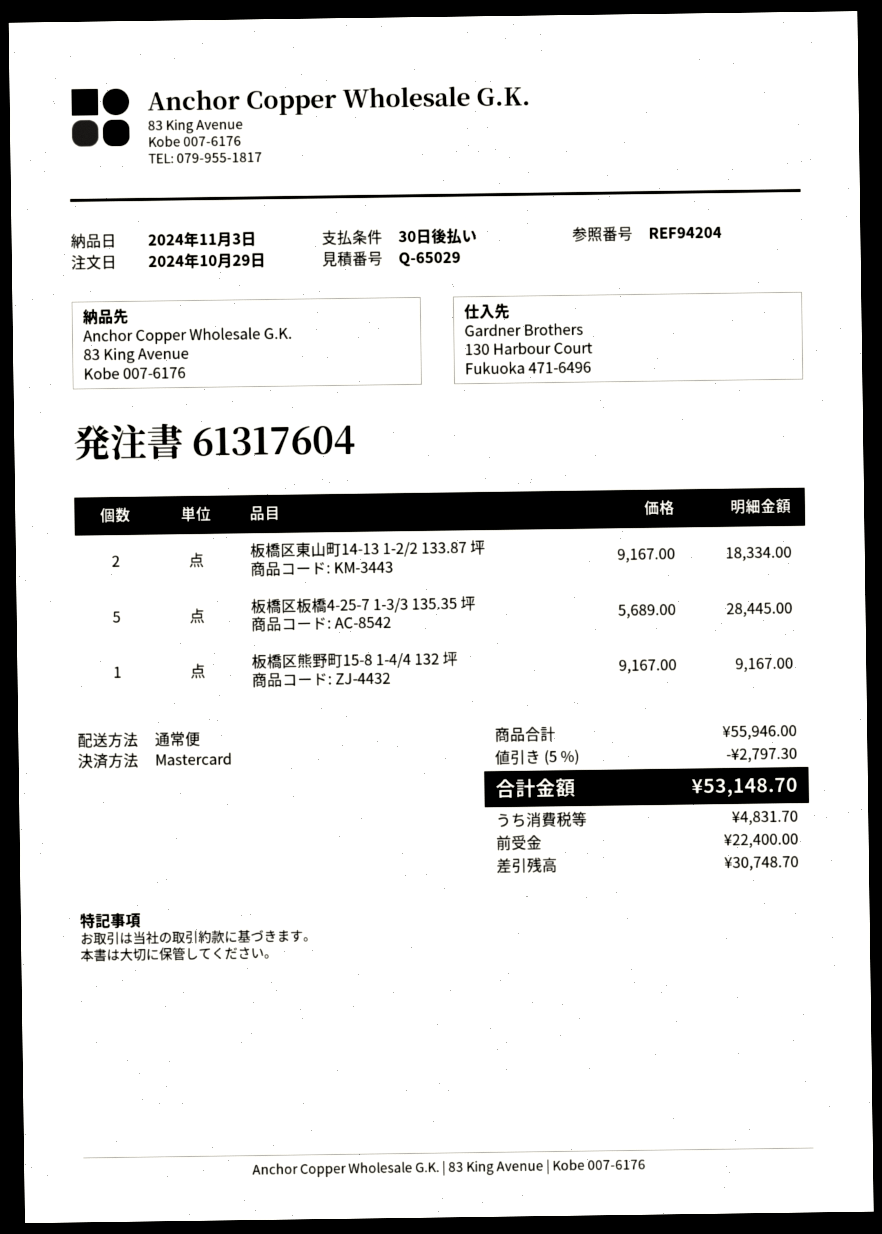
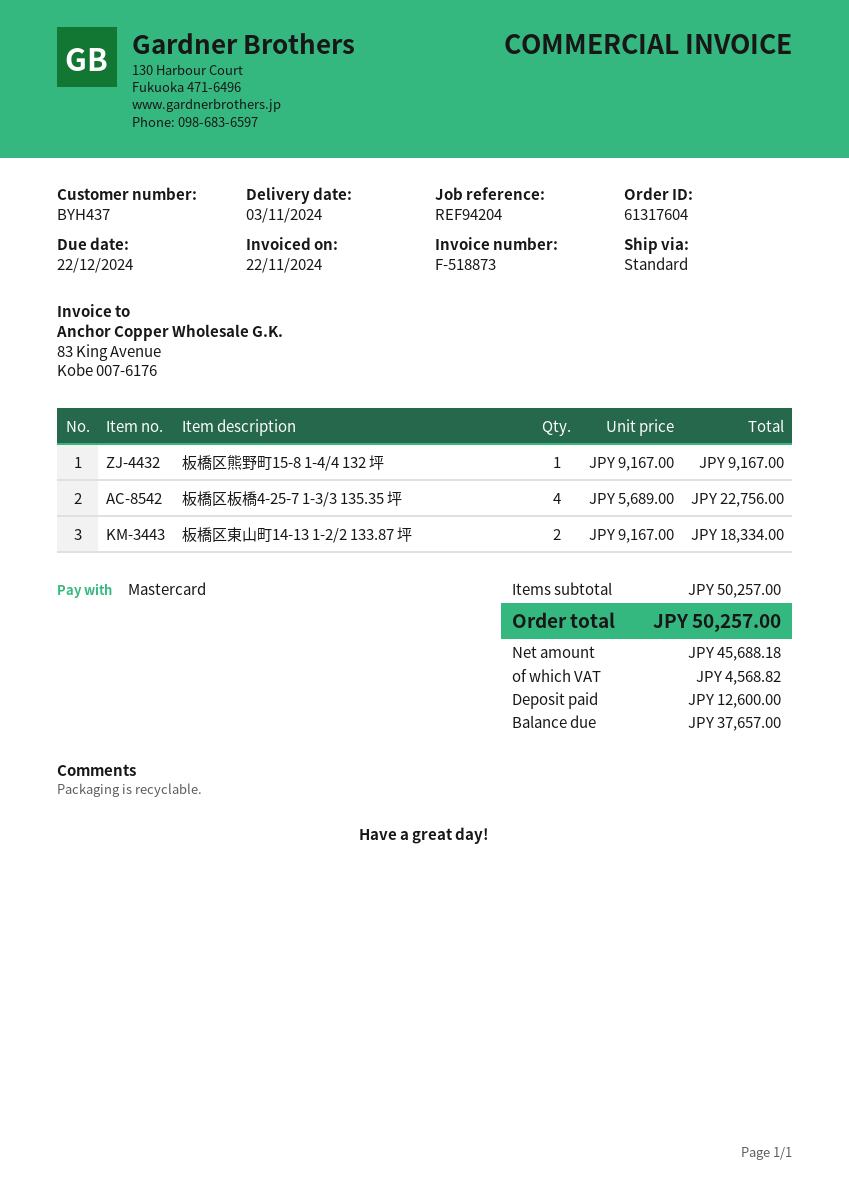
板橋区板橋4-25-7 1-3/3 135.35 坪: 5 x 5689.00 = 28445.00 -> 4 x 5689.00 = 22756.00
subtotal: 55946.00 -> 50257.00
discount: 5% = 2797.30 -> none
tax: 4831.70 -> 4568.82
total: 53148.70 -> 50257.00
deposit: 22400.00 -> 12600.00
balance: 30748.70 -> 37657.00

